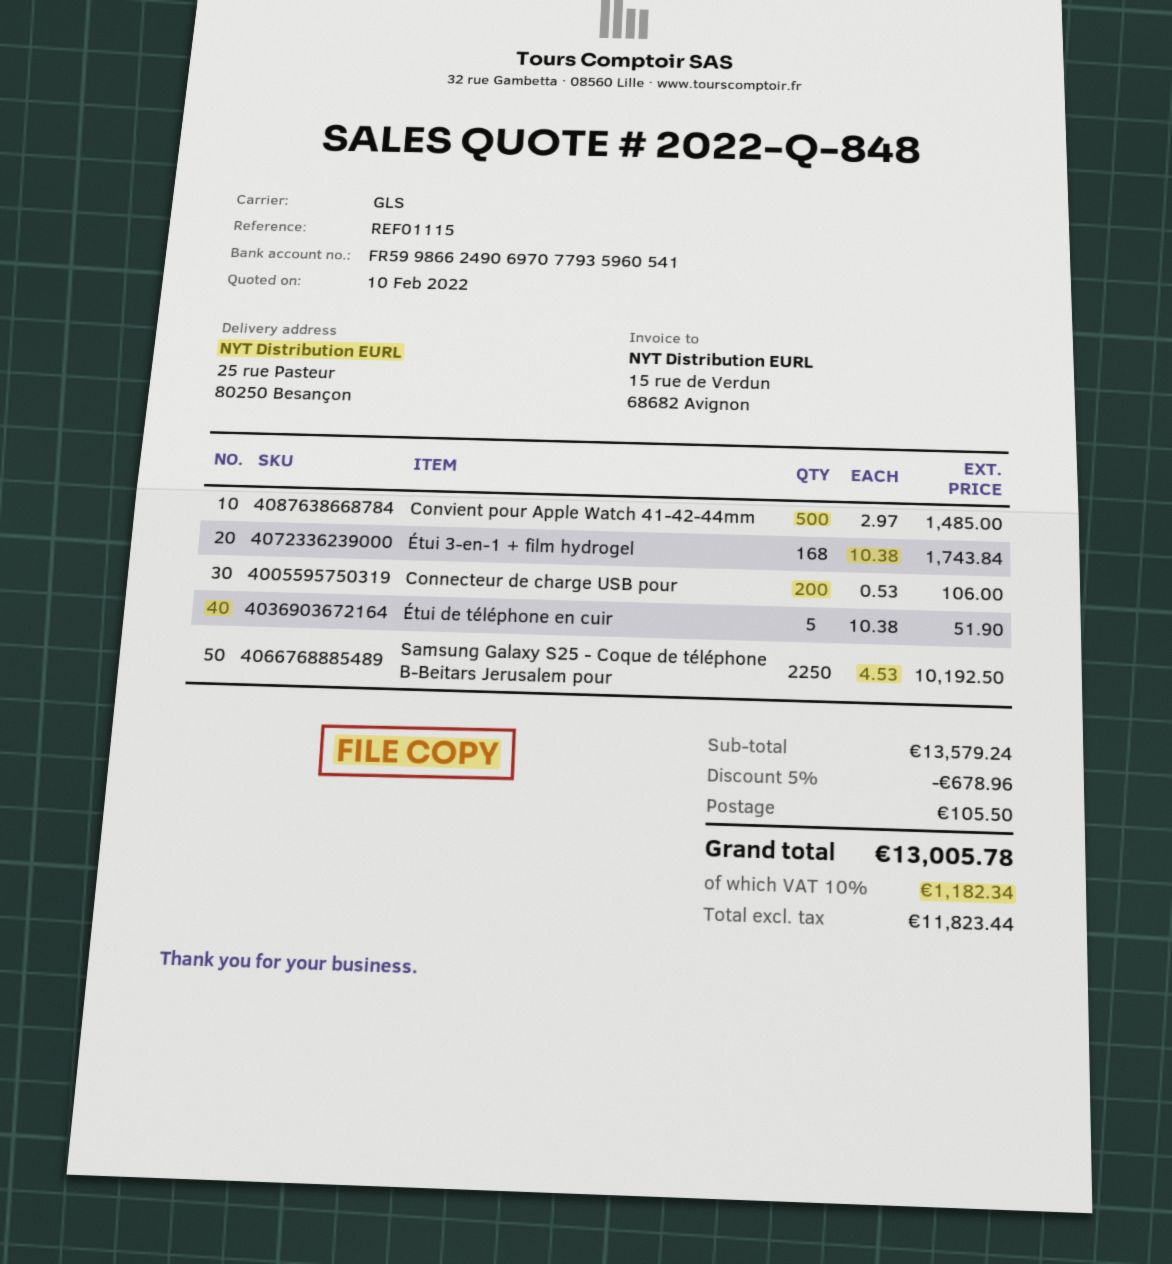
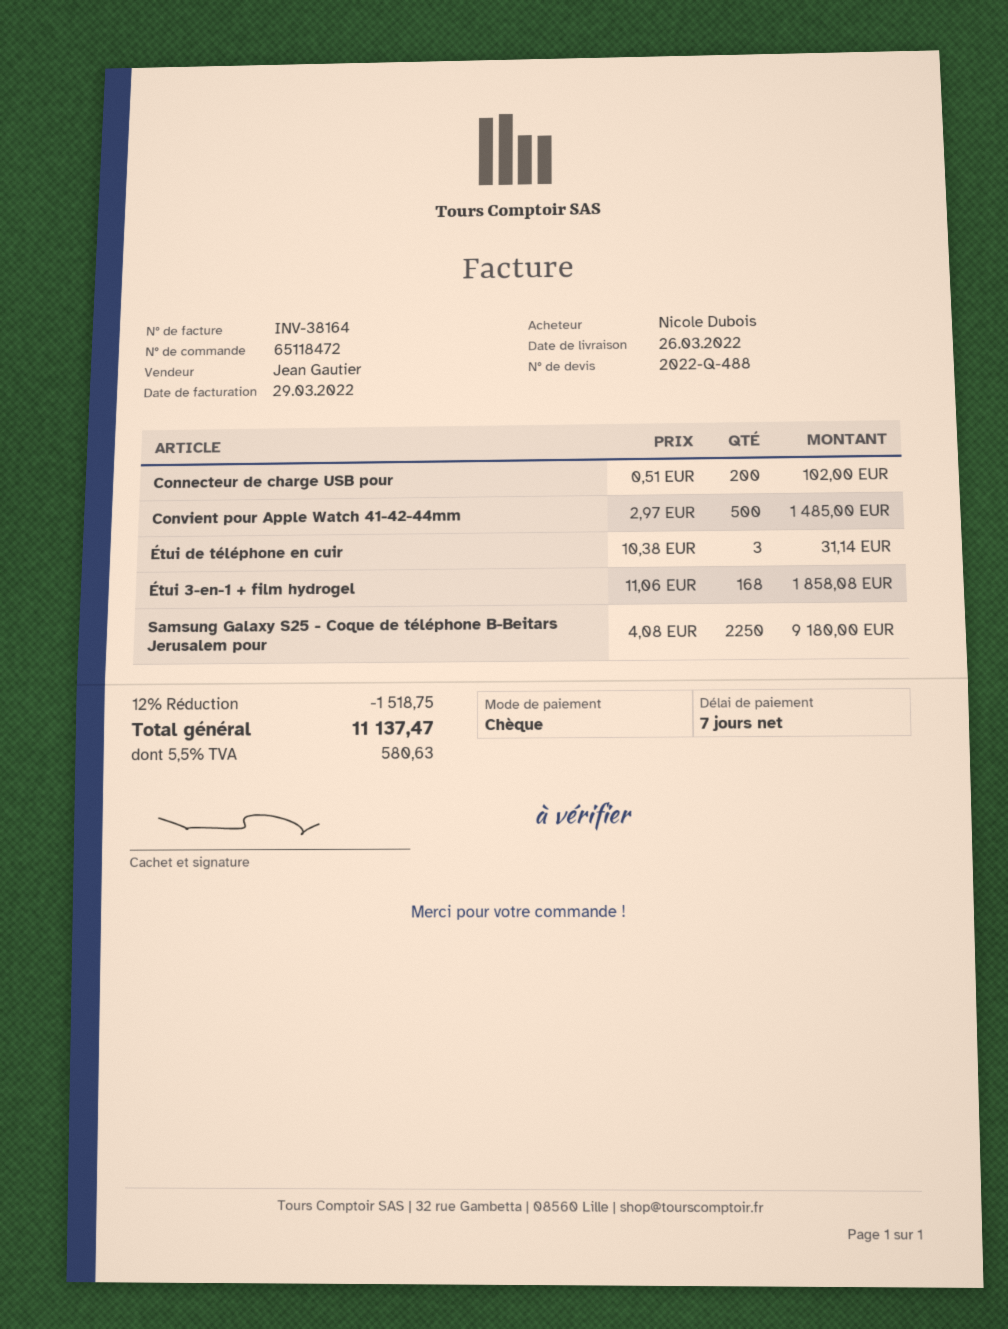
quote number: 2022-Q-848 -> 2022-Q-488
Étui 3-en-1 + film hydrogel: 168 x 10.38 = 1743.84 -> 168 x 11.06 = 1858.08
Connecteur de charge USB pour: 200 x 0.53 = 106.00 -> 200 x 0.51 = 102.00
Étui de téléphone en cuir: 5 x 10.38 = 51.90 -> 3 x 10.38 = 31.14
Samsung Galaxy S25 - Coque de téléphone B-Beitars Jerusalem pour: 2250 x 4.53 = 10192.50 -> 2250 x 4.08 = 9180.00
discount: 5% = 678.96 -> 12% = 1518.75
shipping: 105.50 -> none
tax: 10% = 1182.34 -> 5.5% = 580.63
total: 13005.78 -> 11137.47

